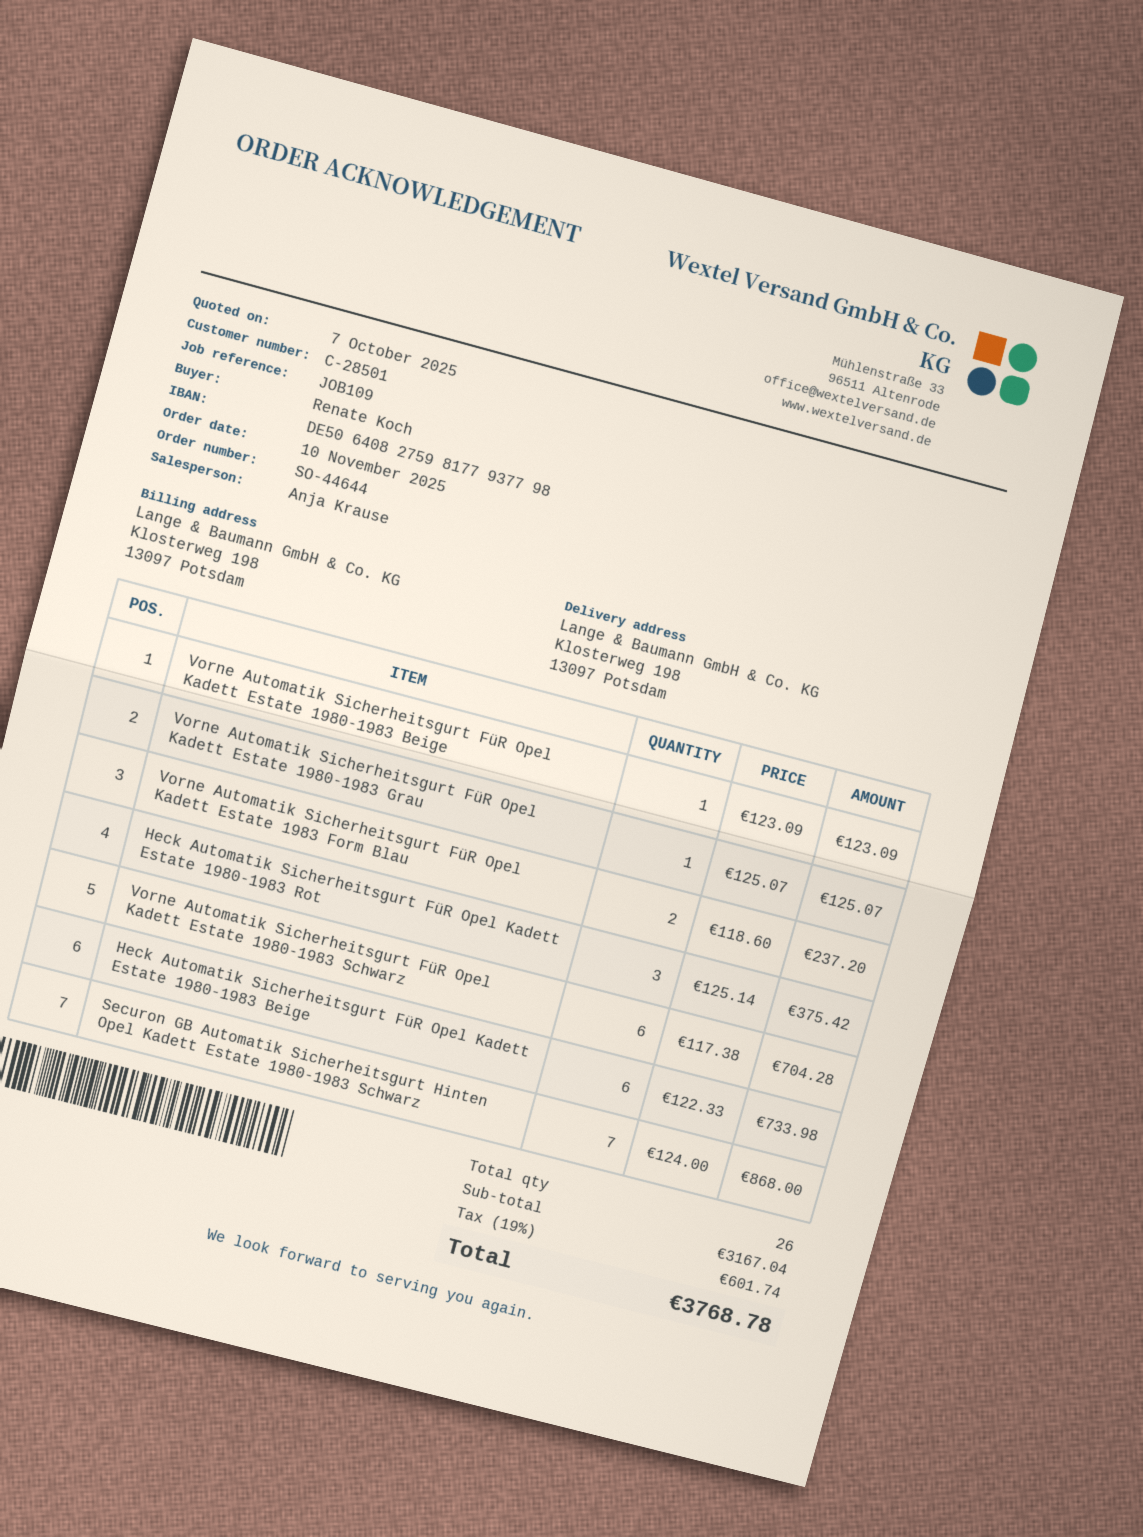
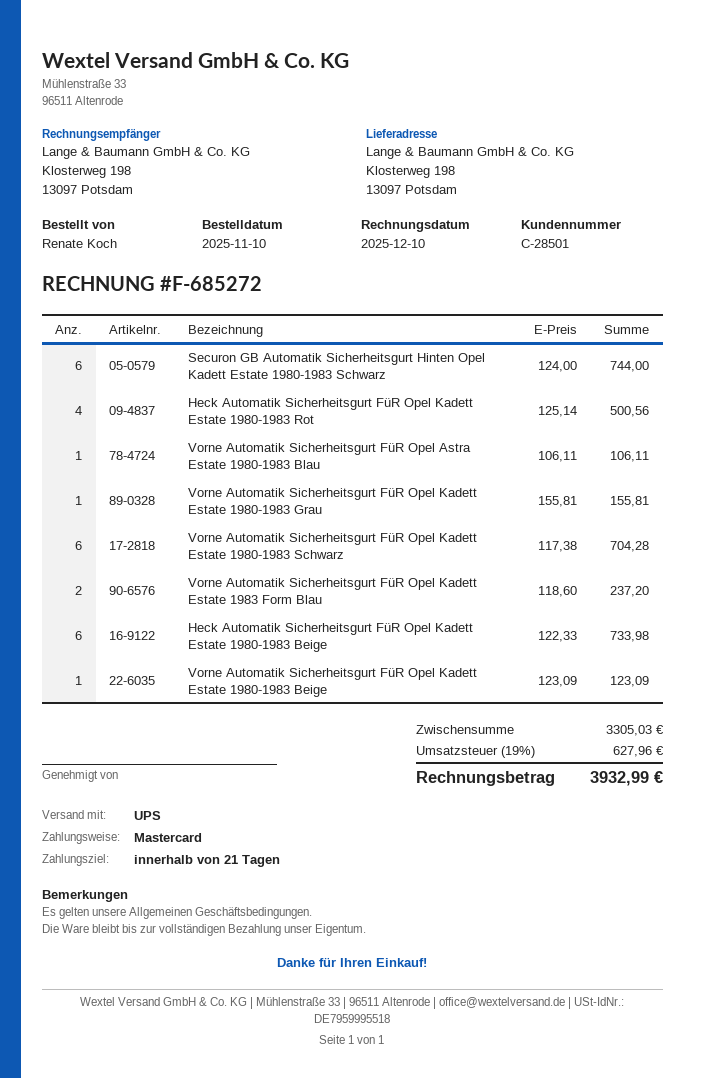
Vorne Automatik Sicherheitsgurt FüR Opel Kadett Estate 1980-1983 Grau: 1 x 125.07 = 125.07 -> 1 x 155.81 = 155.81
Heck Automatik Sicherheitsgurt FüR Opel Kadett Estate 1980-1983 Rot: 3 x 125.14 = 375.42 -> 4 x 125.14 = 500.56
Securon GB Automatik Sicherheitsgurt Hinten Opel Kadett Estate 1980-1983 Schwarz: 7 x 124.00 = 868.00 -> 6 x 124.00 = 744.00
Vorne Automatik Sicherheitsgurt FüR Opel Astra Estate 1980-1983 Blau: none -> 1 x 106.11 = 106.11
subtotal: 3167.04 -> 3305.03
tax: 19% = 601.74 -> 19% = 627.96
total: 3768.78 -> 3932.99

